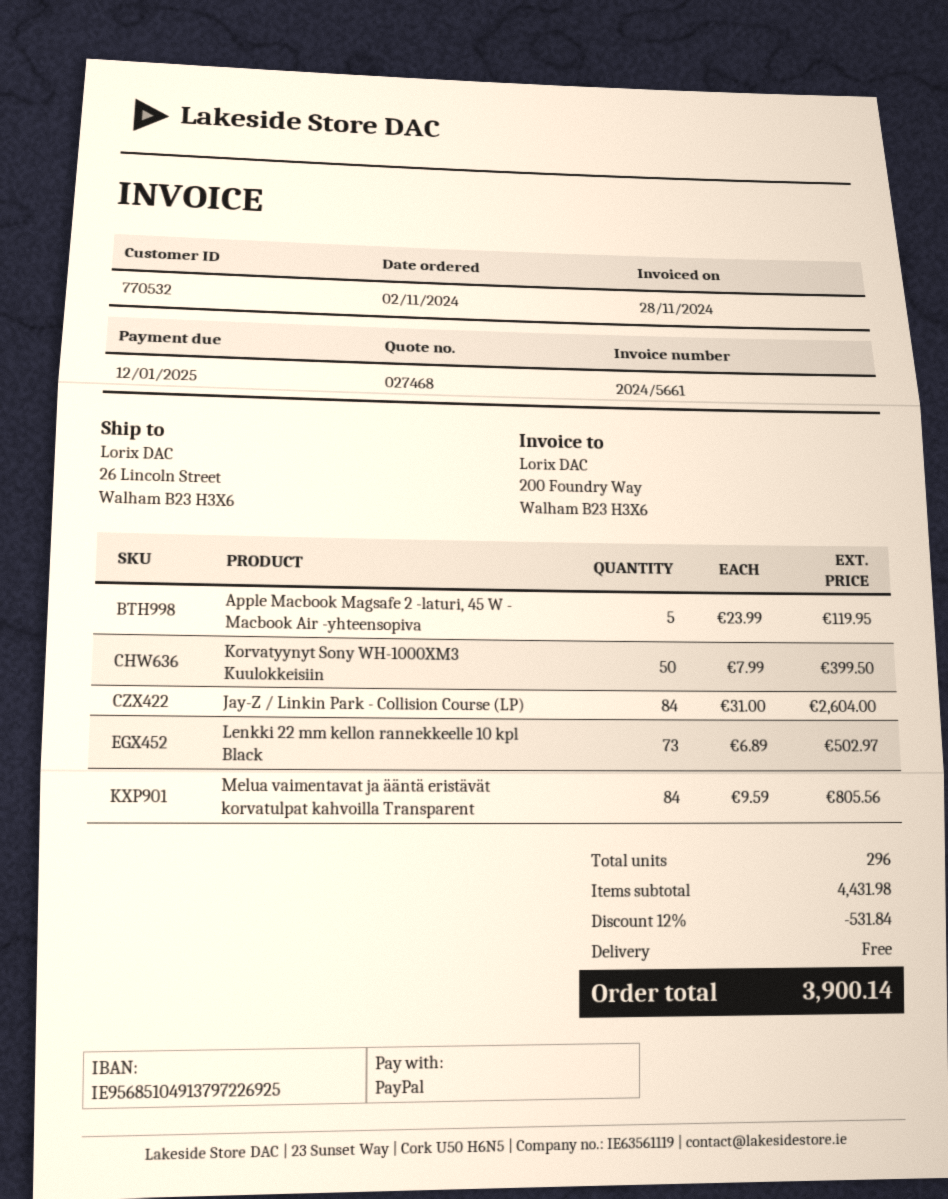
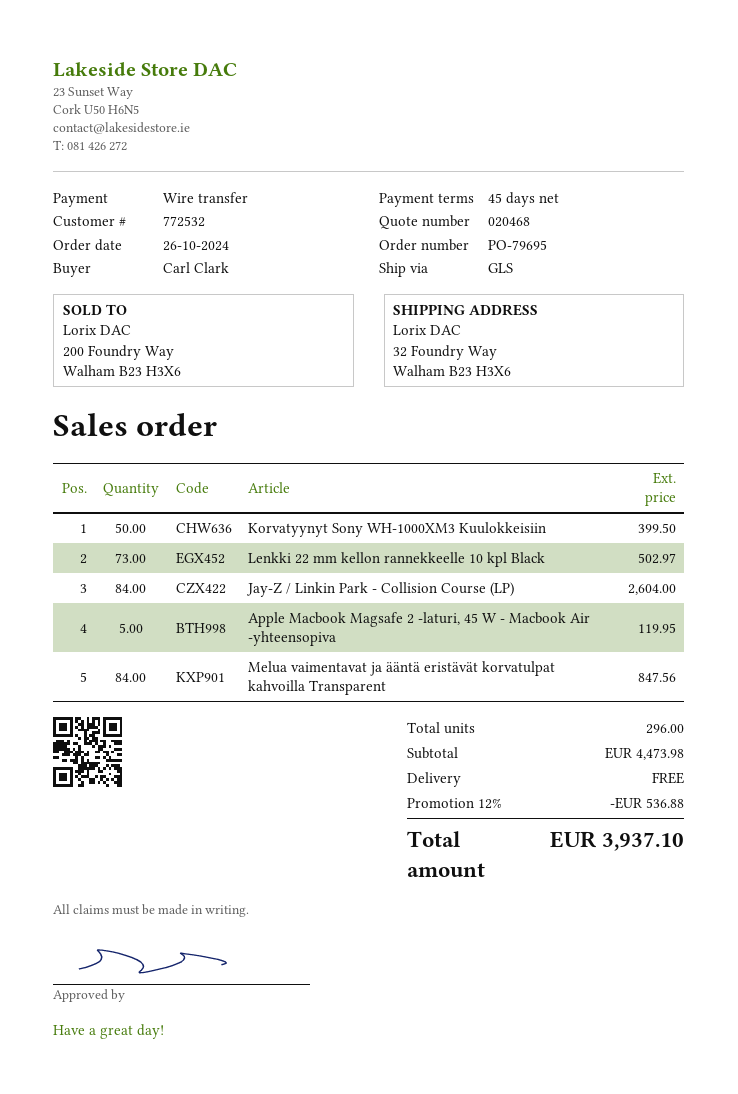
quote number: 027468 -> 020468
order date: 2024-11-02 -> 2024-10-26
customer number: 770532 -> 772532
payment method: PayPal -> bank transfer
ship to: 26 Lincoln Street, Walham B23 H3X6 -> 32 Foundry Way, Walham B23 H3X6
Melua vaimentavat ja ääntä eristävät korvatulpat kahvoilla Transparent: 84 for 805.56 -> 84 for 847.56
subtotal: 4431.98 -> 4473.98
discount: 12% = 531.84 -> 12% = 536.88
total: 3900.14 -> 3937.10

